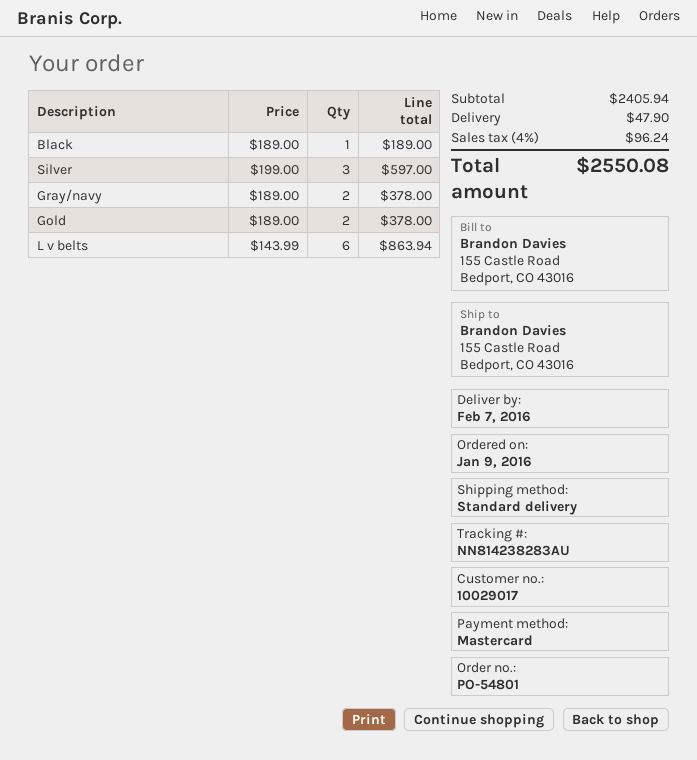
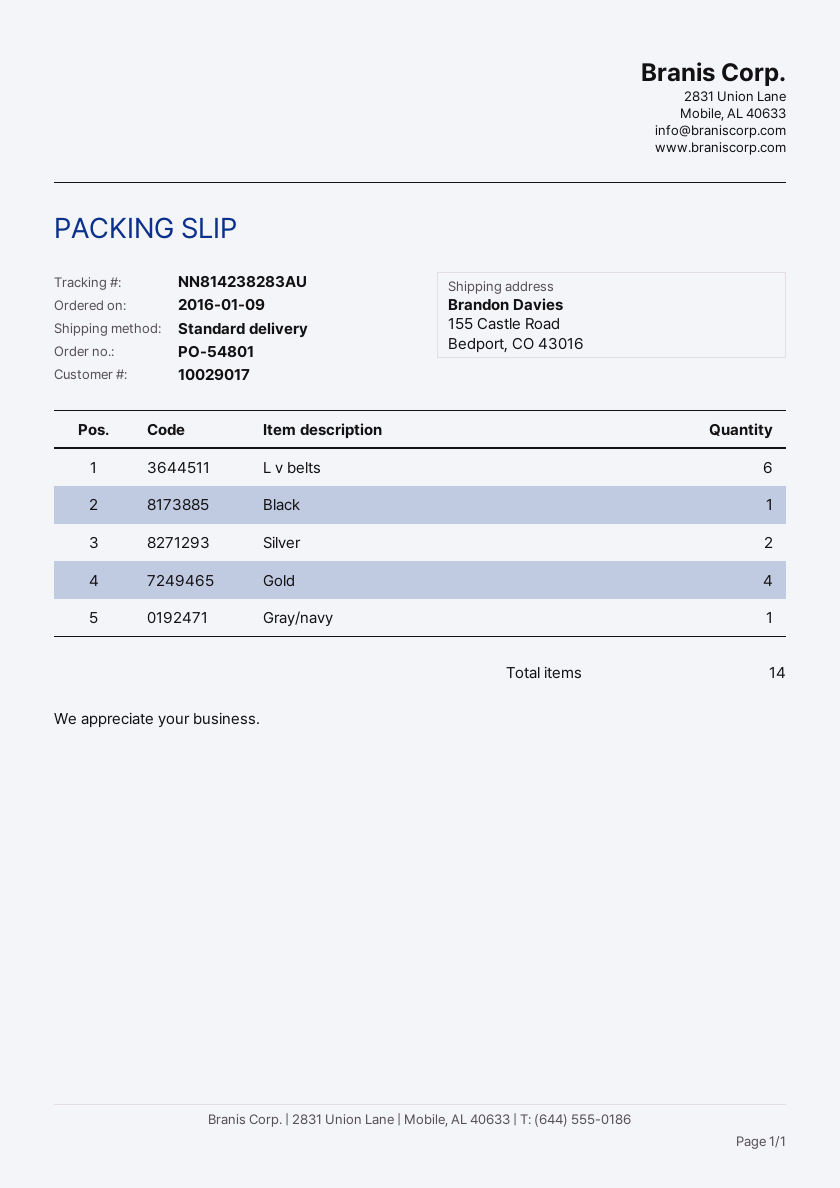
Silver: 3 -> 2
Gray/navy: 2 -> 1
Gold: 2 -> 4

